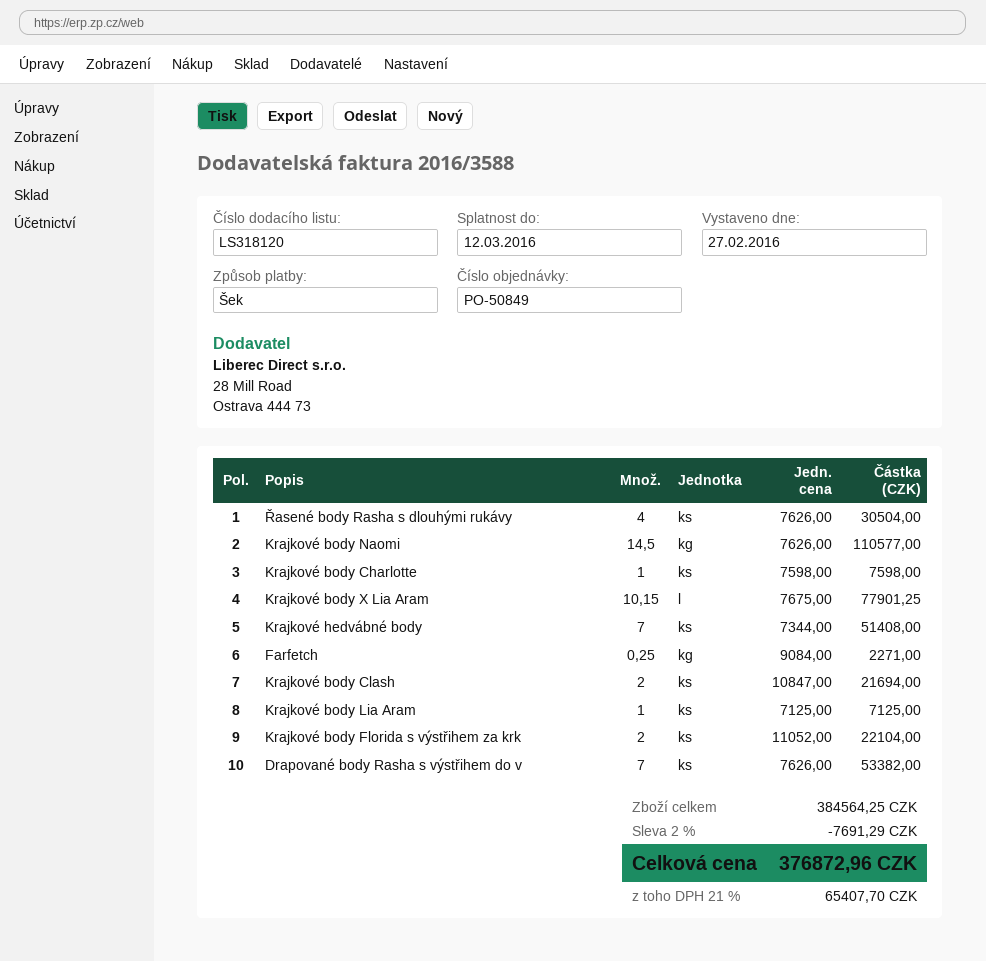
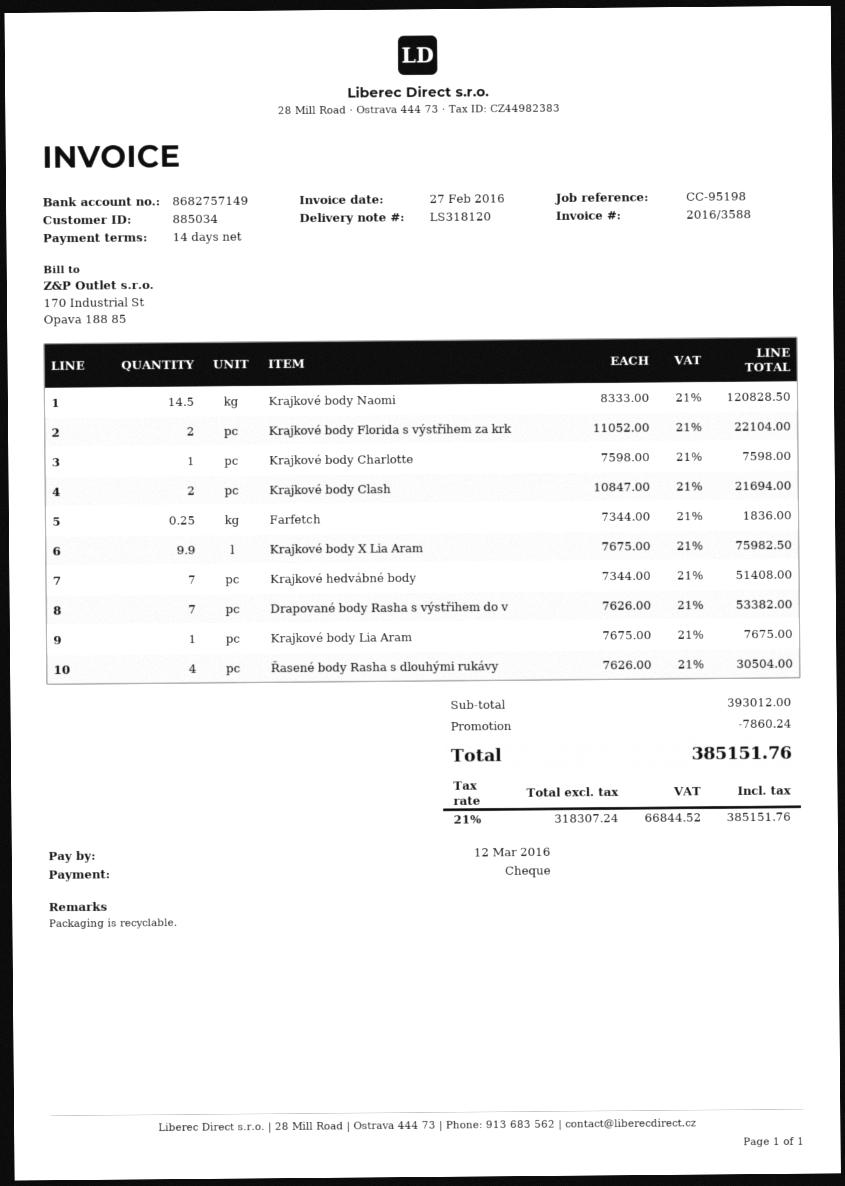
Krajkové body Naomi: 14.5 x 7626.00 = 110577.00 -> 14.5 x 8333.00 = 120828.50
Krajkové body X Lia Aram: 10.15 x 7675.00 = 77901.25 -> 9.9 x 7675.00 = 75982.50
Farfetch: 0.25 x 9084.00 = 2271.00 -> 0.25 x 7344.00 = 1836.00
Krajkové body Lia Aram: 1 x 7125.00 = 7125.00 -> 1 x 7675.00 = 7675.00
subtotal: 384564.25 -> 393012.00
discount: 7691.29 -> 7860.24
tax: 21% = 65407.70 -> 21% = 66844.52
total: 376872.96 -> 385151.76

